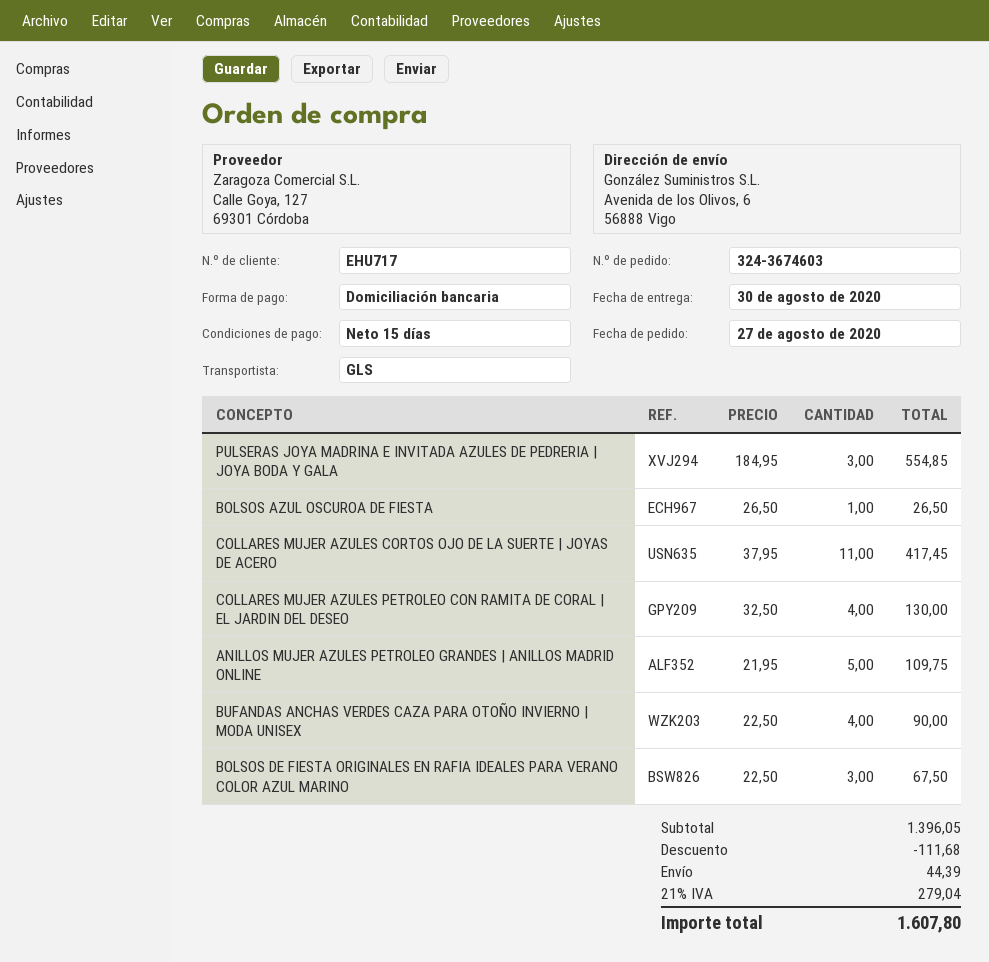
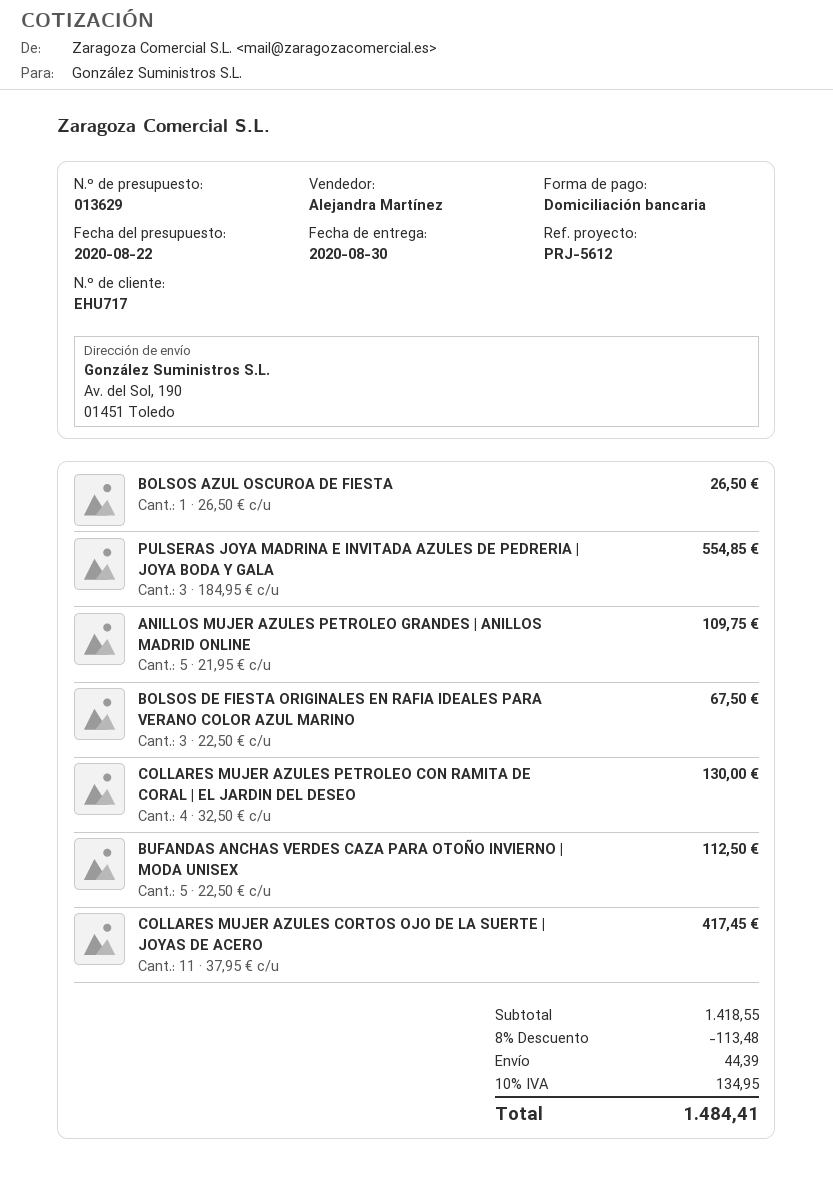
ship to: Avenida de los Olivos, 6, 56888 Vigo -> Av. del Sol, 190, 01451 Toledo
BUFANDAS ANCHAS VERDES CAZA PARA OTOÑO INVIERNO | MODA UNISEX: 4 x 22.50 = 90.00 -> 5 x 22.50 = 112.50
subtotal: 1396.05 -> 1418.55
discount: 111.68 -> 113.48
tax: 21% = 279.04 -> 10% = 134.95
total: 1607.80 -> 1484.41

